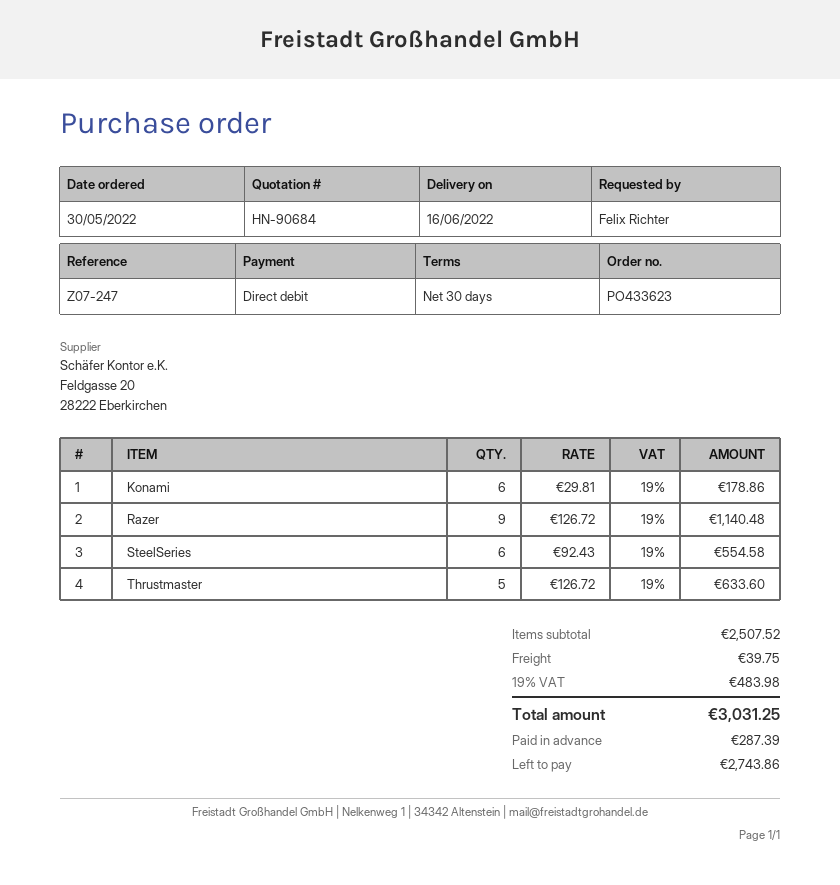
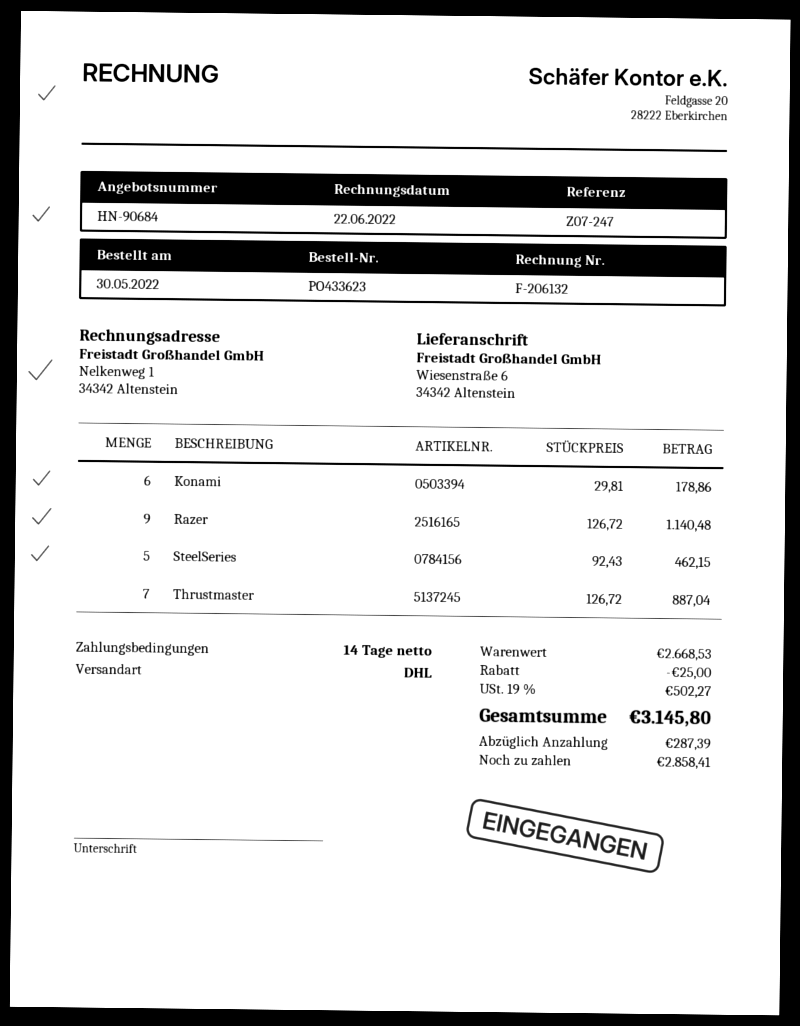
payment terms: 30 days -> 14 days
SteelSeries: 6 x 92.43 = 554.58 -> 5 x 92.43 = 462.15
Thrustmaster: 5 x 126.72 = 633.60 -> 7 x 126.72 = 887.04
subtotal: 2507.52 -> 2668.53
discount: none -> 25.00
shipping: 39.75 -> none
tax: 19% = 483.98 -> 19% = 502.27
total: 3031.25 -> 3145.80
balance: 2743.86 -> 2858.41

